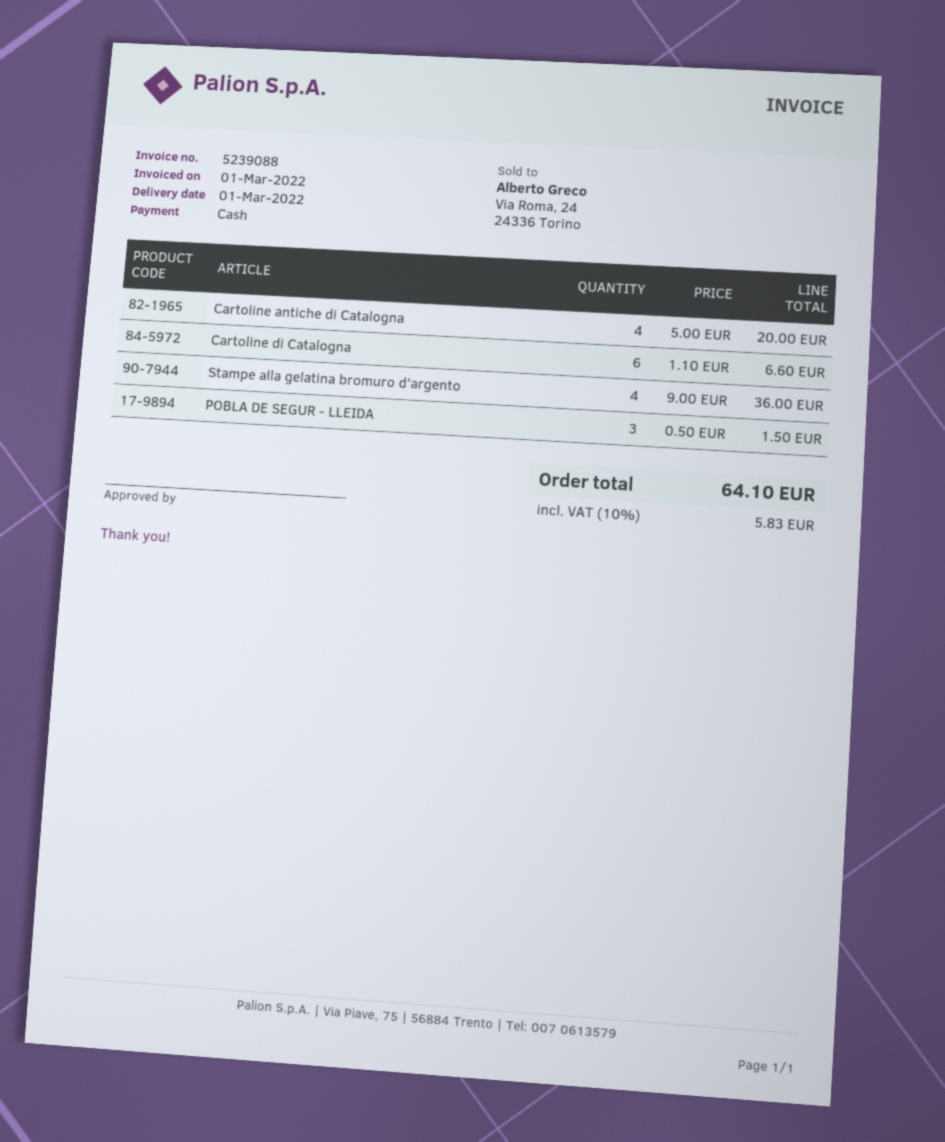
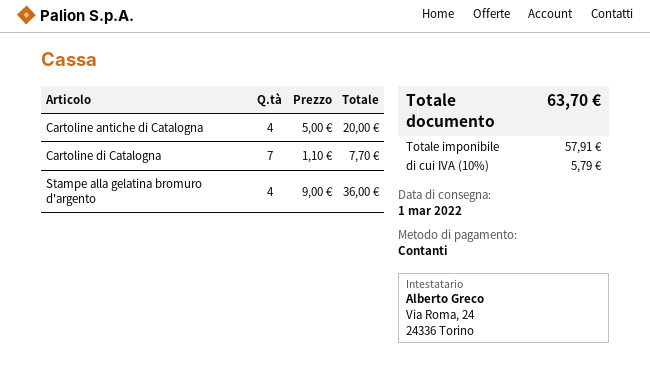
Cartoline di Catalogna: 6 x 1.10 = 6.60 -> 7 x 1.10 = 7.70
POBLA DE SEGUR - LLEIDA: 3 x 0.50 = 1.50 -> none
tax: 10% = 5.83 -> 10% = 5.79
total: 64.10 -> 63.70

